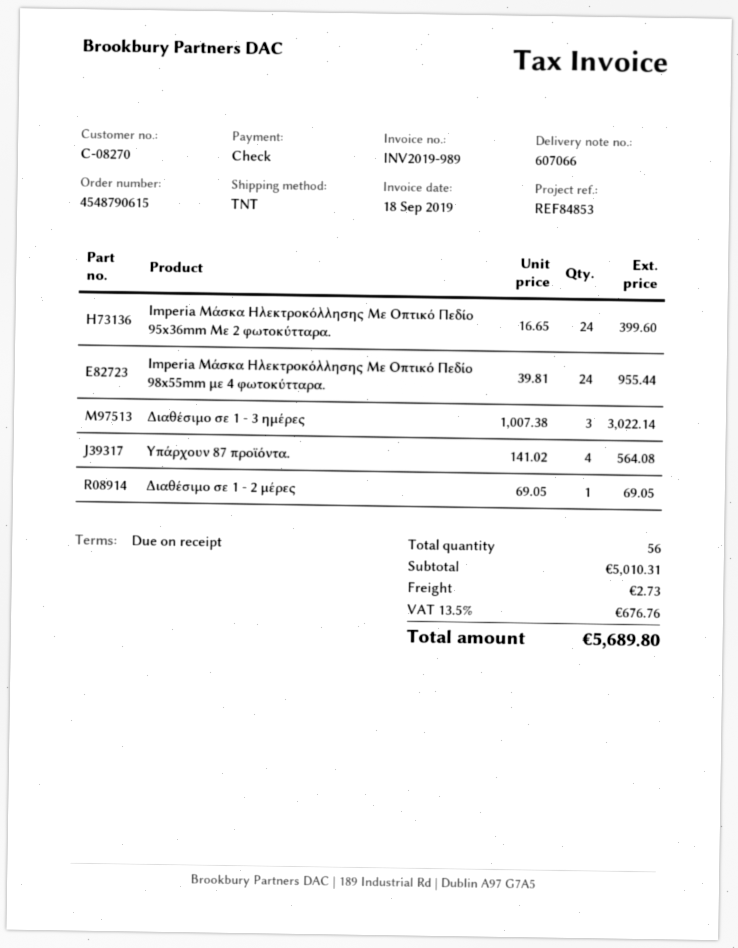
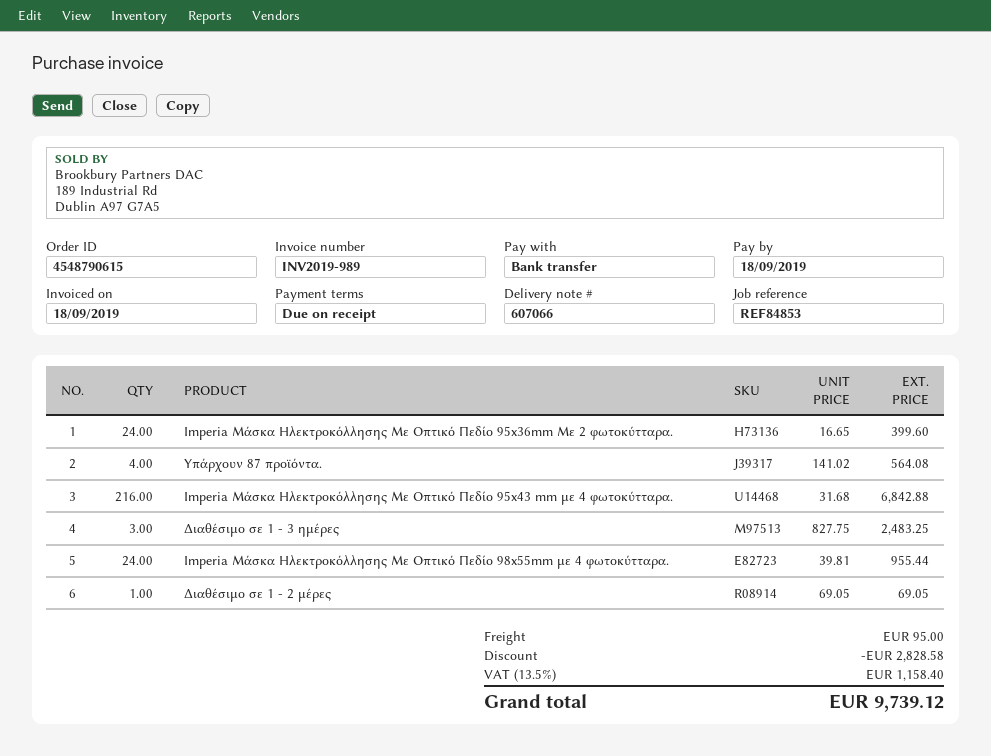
payment method: cheque -> bank transfer
Διαθέσιμο σε 1 - 3 ημέρες: 3 x 1007.38 = 3022.14 -> 3 x 827.75 = 2483.25
Imperia Μάσκα Ηλεκτροκόλλησης Με Οπτικό Πεδίο 95x43 mm με 4 φωτοκύτταρα.: none -> 216 x 31.68 = 6842.88
discount: none -> 2828.58
shipping: 2.73 -> 95.00
tax: 13.5% = 676.76 -> 13.5% = 1158.40
total: 5689.80 -> 9739.12

